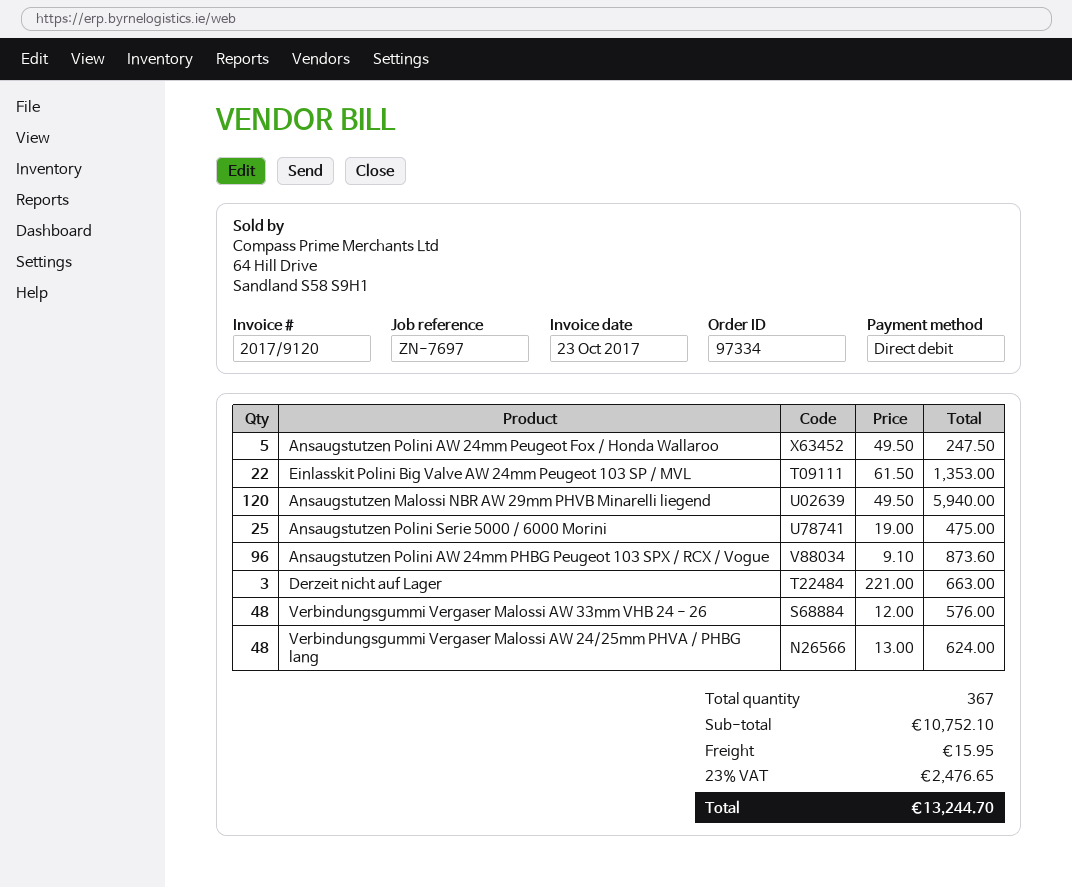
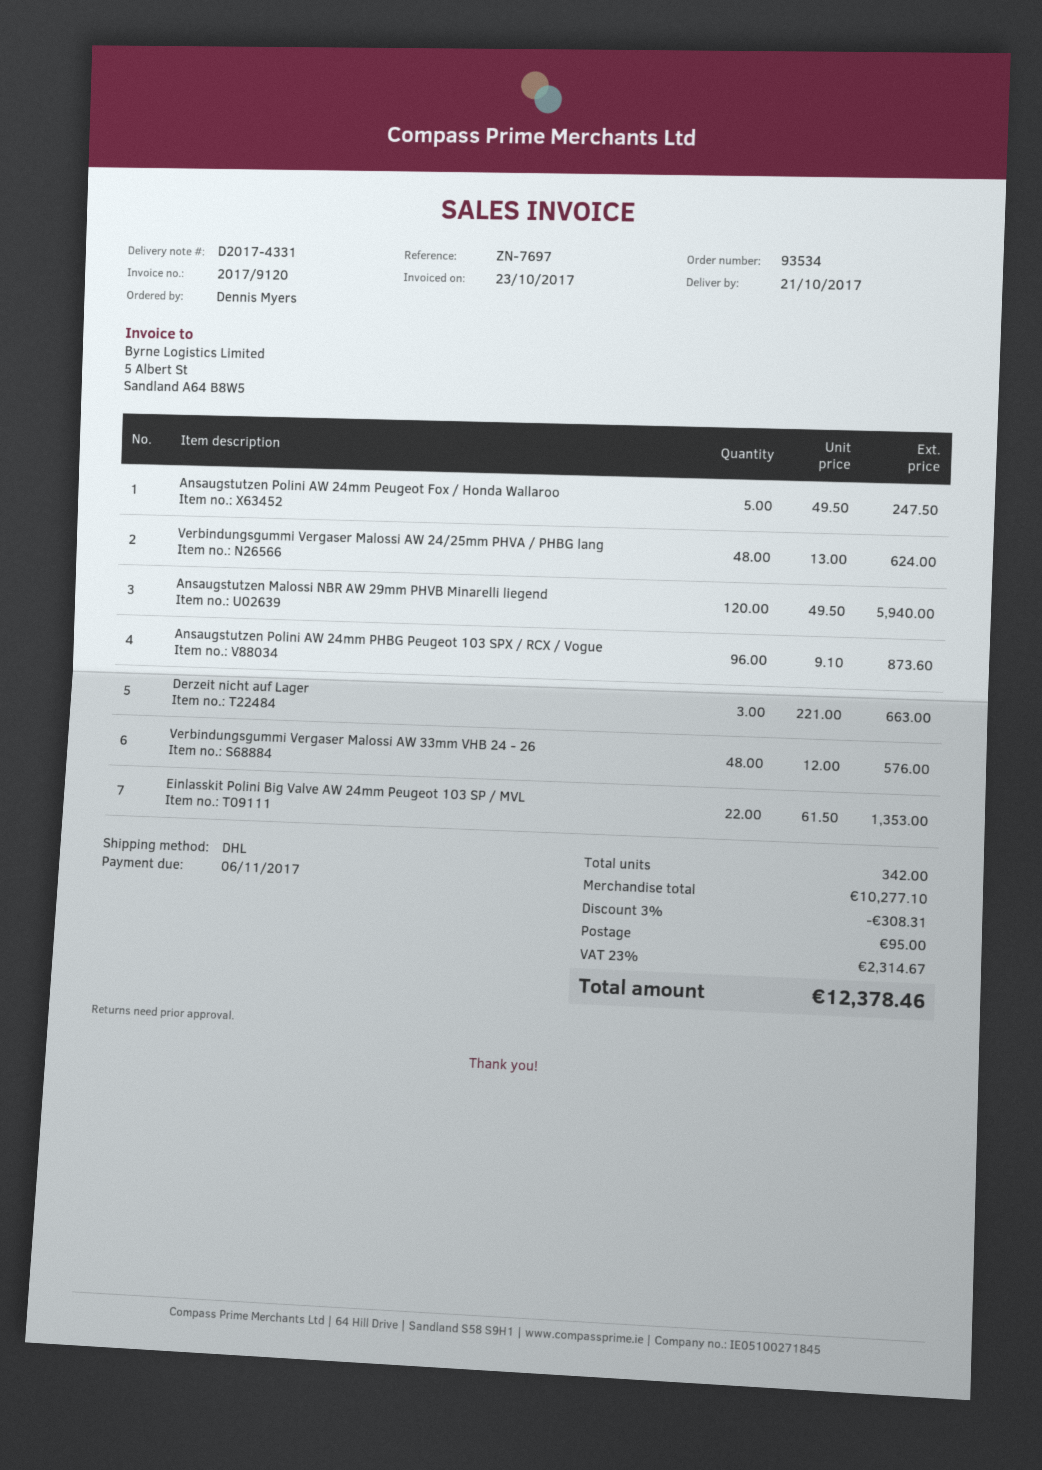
order number: 97334 -> 93534
Ansaugstutzen Polini Serie 5000 / 6000 Morini: 25 x 19.00 = 475.00 -> none
total quantity: 367 -> 342
subtotal: 10752.10 -> 10277.10
discount: none -> 3% = 308.31
shipping: 15.95 -> 95.00
tax: 23% = 2476.65 -> 23% = 2314.67
total: 13244.70 -> 12378.46

